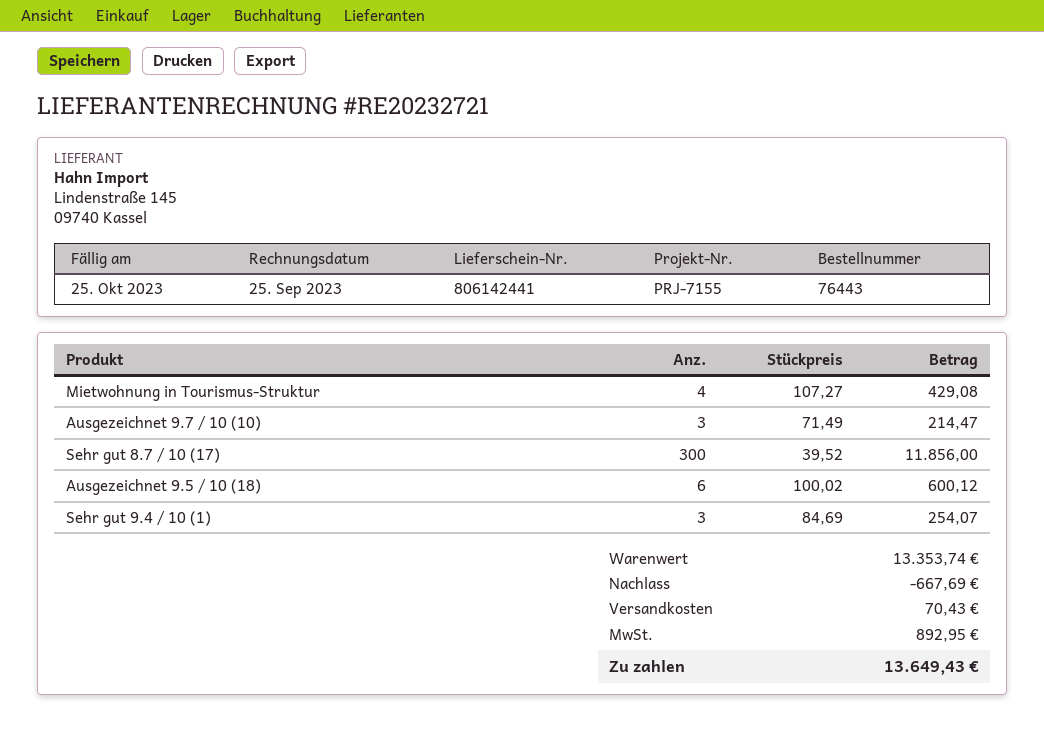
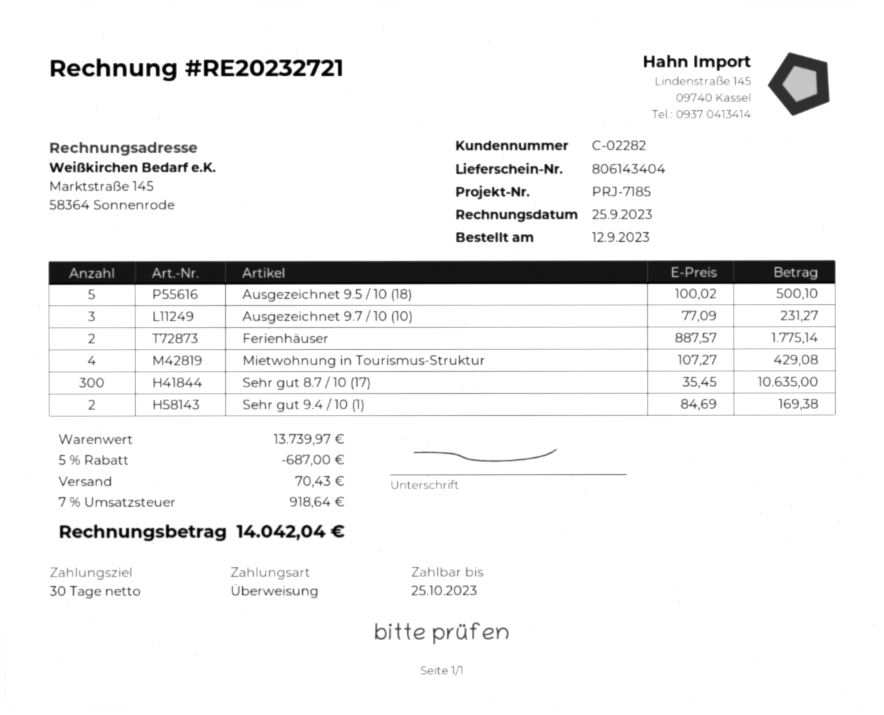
delivery note number: 806142441 -> 806143404
reference: PRJ-7155 -> PRJ-7185
Ausgezeichnet 9.7 / 10 (10): 3 x 71.49 = 214.47 -> 3 x 77.09 = 231.27
Sehr gut 8.7 / 10 (17): 300 x 39.52 = 11856.00 -> 300 x 35.45 = 10635.00
Ausgezeichnet 9.5 / 10 (18): 6 x 100.02 = 600.12 -> 5 x 100.02 = 500.10
Sehr gut 9.4 / 10 (1): 3 x 84.69 = 254.07 -> 2 x 84.69 = 169.38
Ferienhäuser: none -> 2 x 887.57 = 1775.14
subtotal: 13353.74 -> 13739.97
discount: 667.69 -> 687.00
tax: 892.95 -> 918.64
total: 13649.43 -> 14042.04

